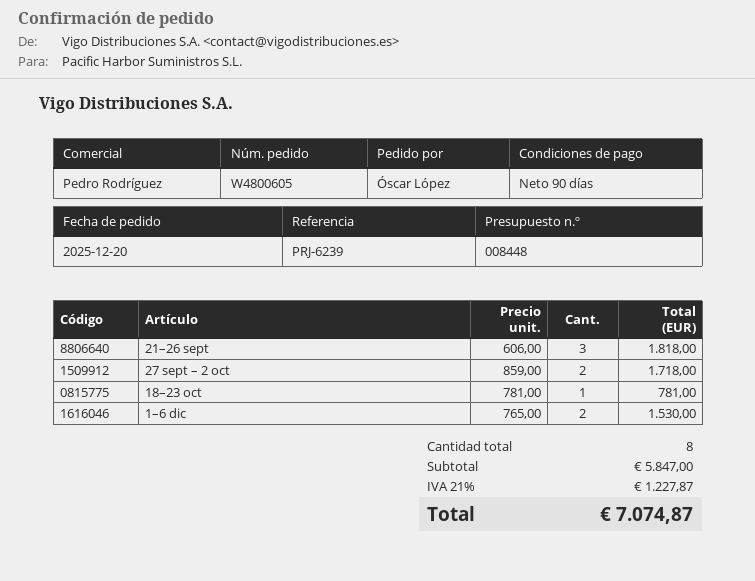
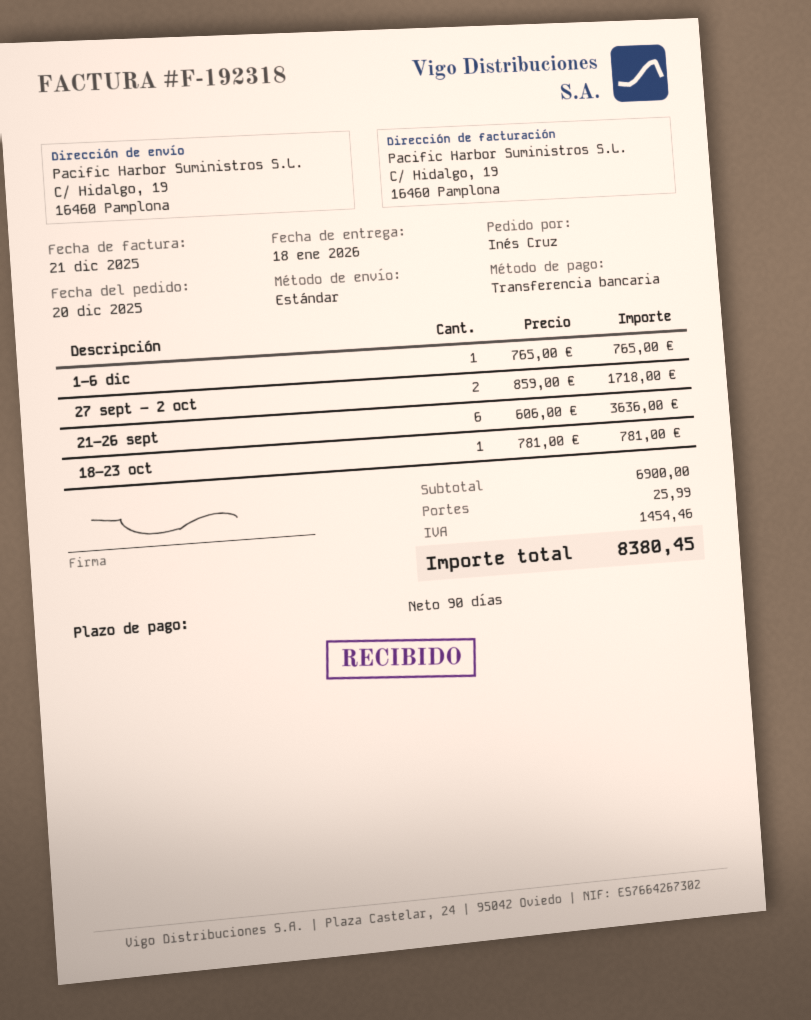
ordered by: Óscar López -> Inés Cruz
21–26 sept: 3 x 606.00 = 1818.00 -> 6 x 606.00 = 3636.00
1–6 dic: 2 x 765.00 = 1530.00 -> 1 x 765.00 = 765.00
subtotal: 5847.00 -> 6900.00
shipping: none -> 25.99
tax: 1227.87 -> 1454.46
total: 7074.87 -> 8380.45

